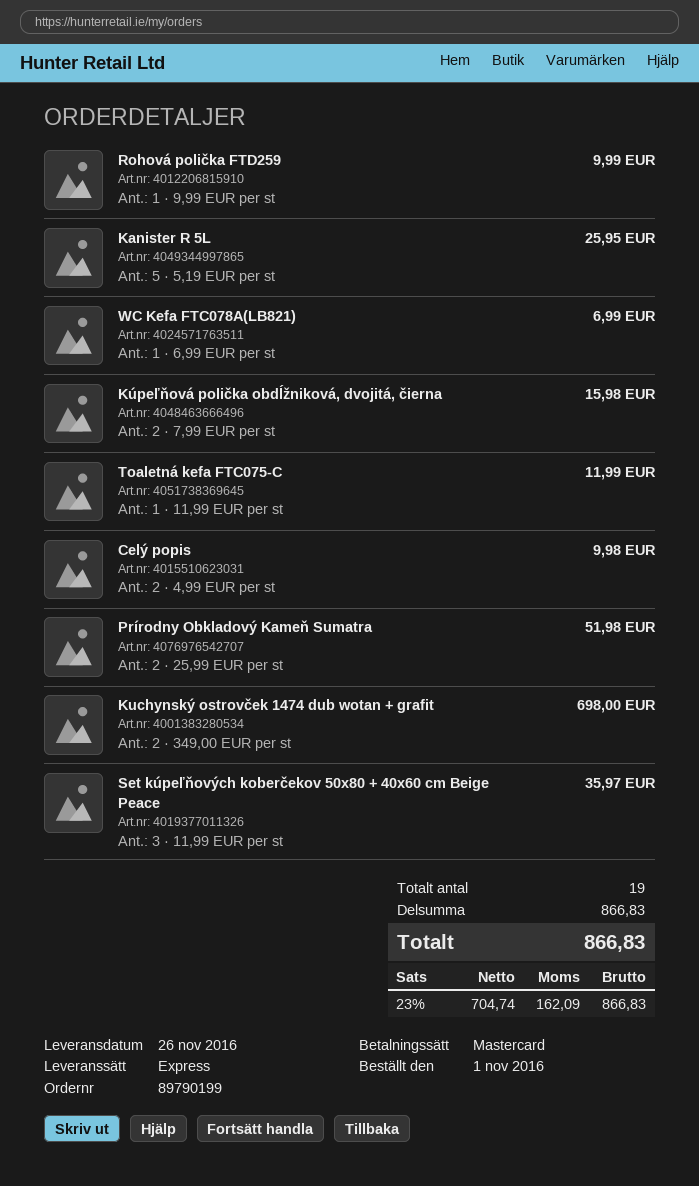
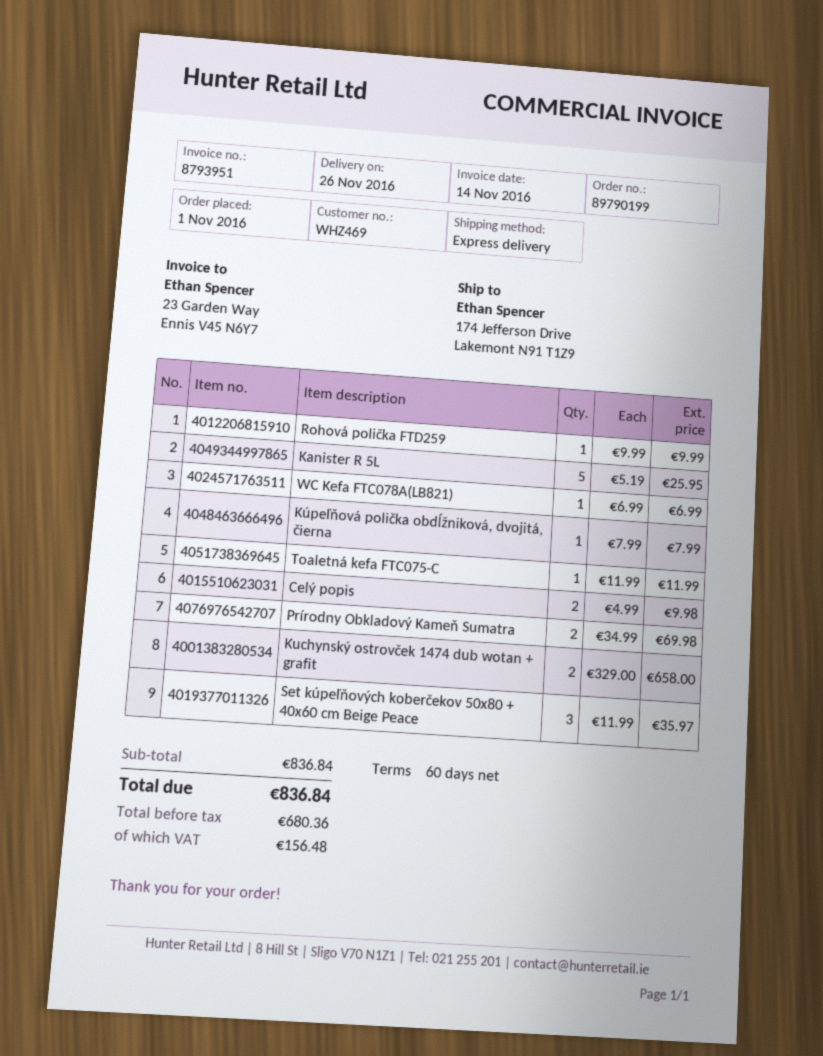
Kúpeľňová polička obdĺžniková, dvojitá, čierna: 2 x 7.99 = 15.98 -> 1 x 7.99 = 7.99
Prírodny Obkladový Kameň Sumatra: 2 x 25.99 = 51.98 -> 2 x 34.99 = 69.98
Kuchynský ostrovček 1474 dub wotan + grafit: 2 x 349.00 = 698.00 -> 2 x 329.00 = 658.00
subtotal: 866.83 -> 836.84
net: 704.74 -> 680.36
tax: 162.09 -> 156.48
total: 866.83 -> 836.84

